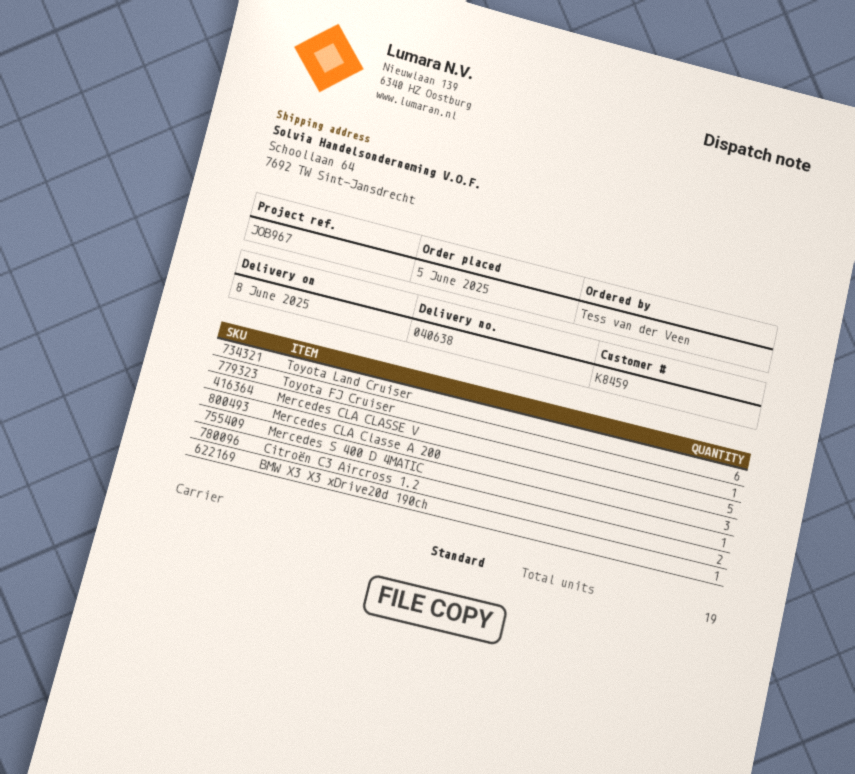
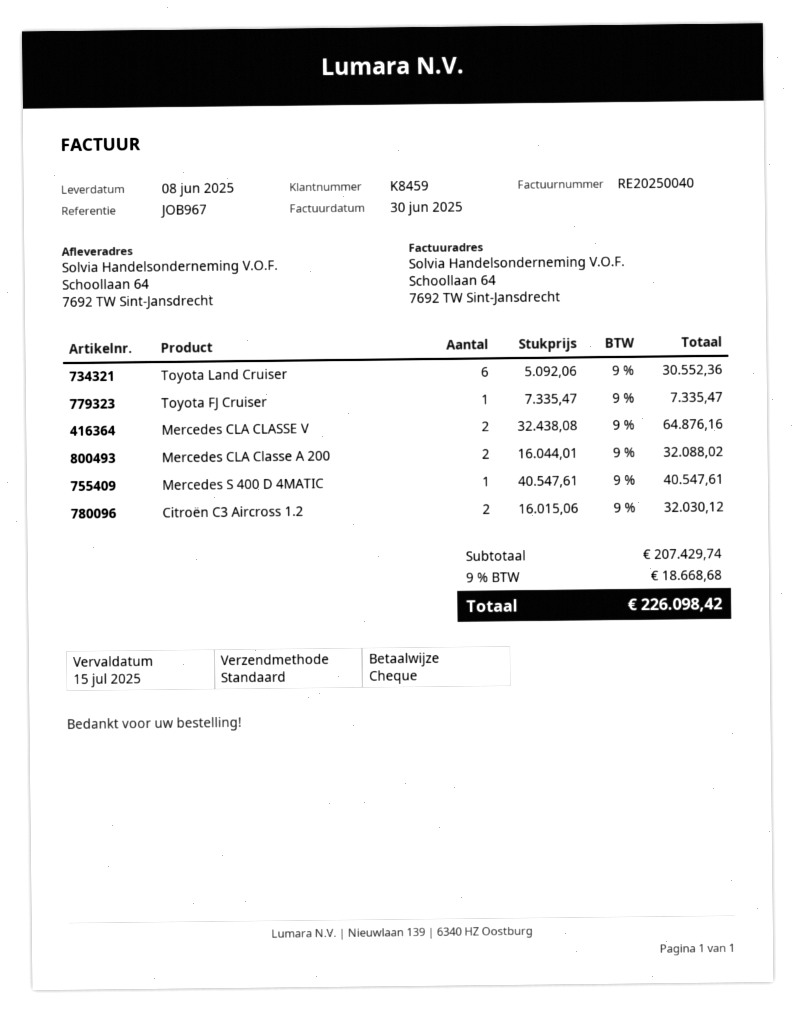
Mercedes CLA CLASSE V: 5 -> 2
Mercedes CLA Classe A 200: 3 -> 2
BMW X3 X3 xDrive20d 190ch: 1 -> none

